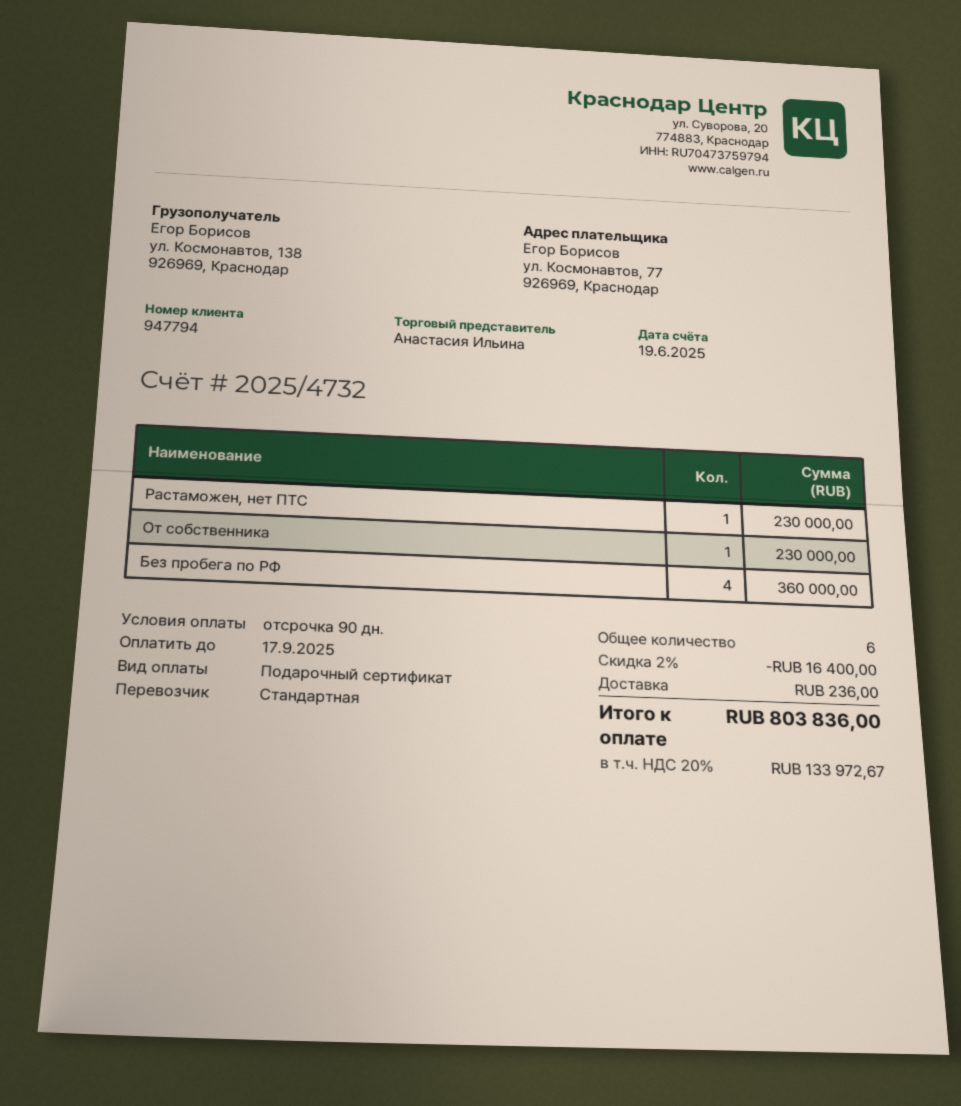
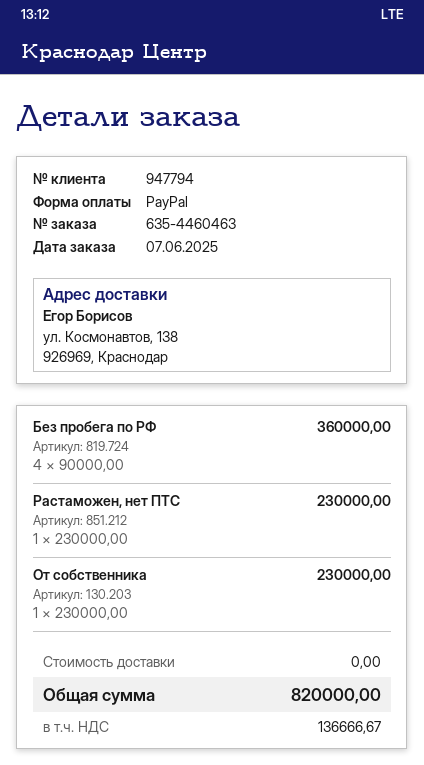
payment method: gift card -> PayPal
discount: 2% = 16400.00 -> none
shipping: 236.00 -> 0.00
tax: 133972.67 -> 136666.67
total: 803836.00 -> 820000.00

